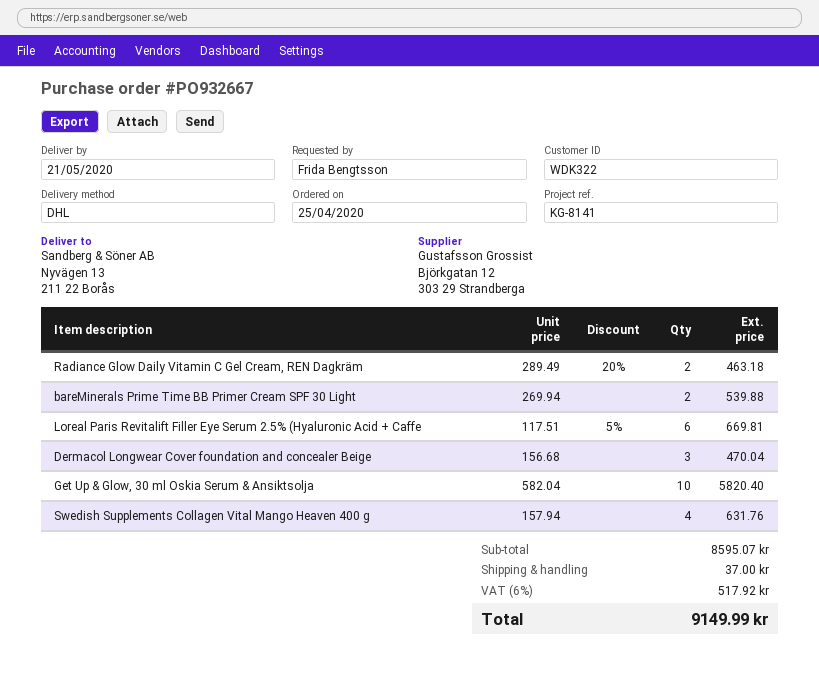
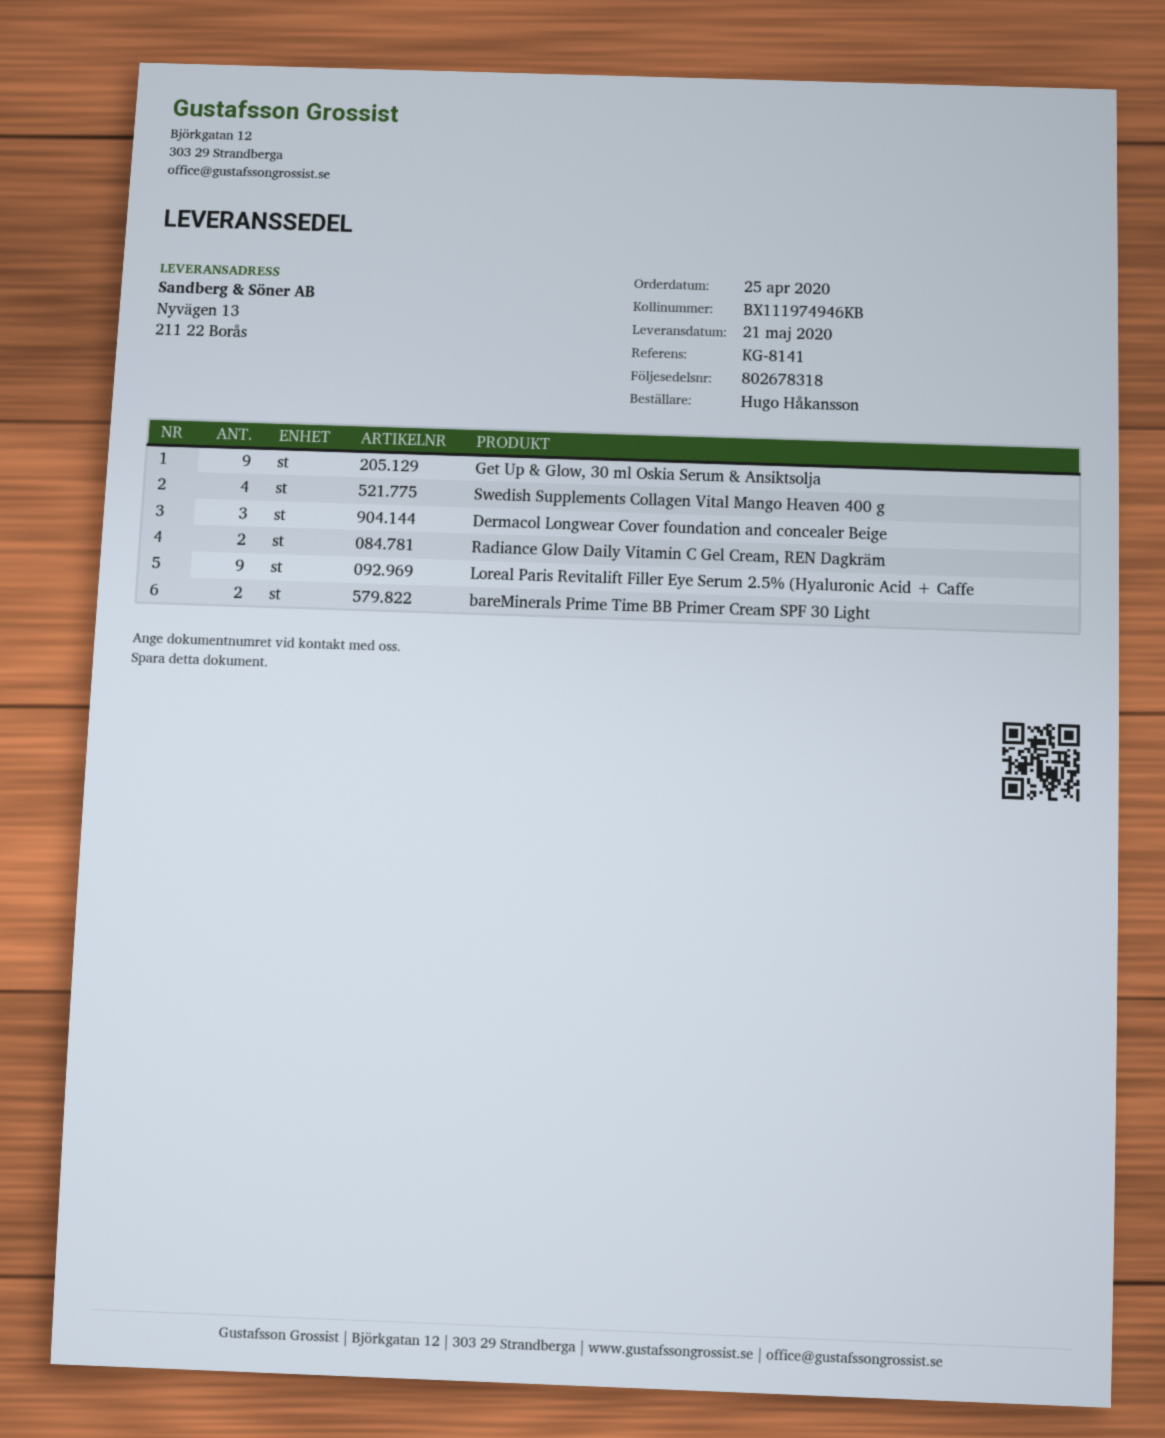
ordered by: Frida Bengtsson -> Hugo Håkansson
Loreal Paris Revitalift Filler Eye Serum 2.5% (Hyaluronic Acid + Caffe: 6 -> 9
Get Up & Glow, 30 ml Oskia Serum & Ansiktsolja: 10 -> 9

